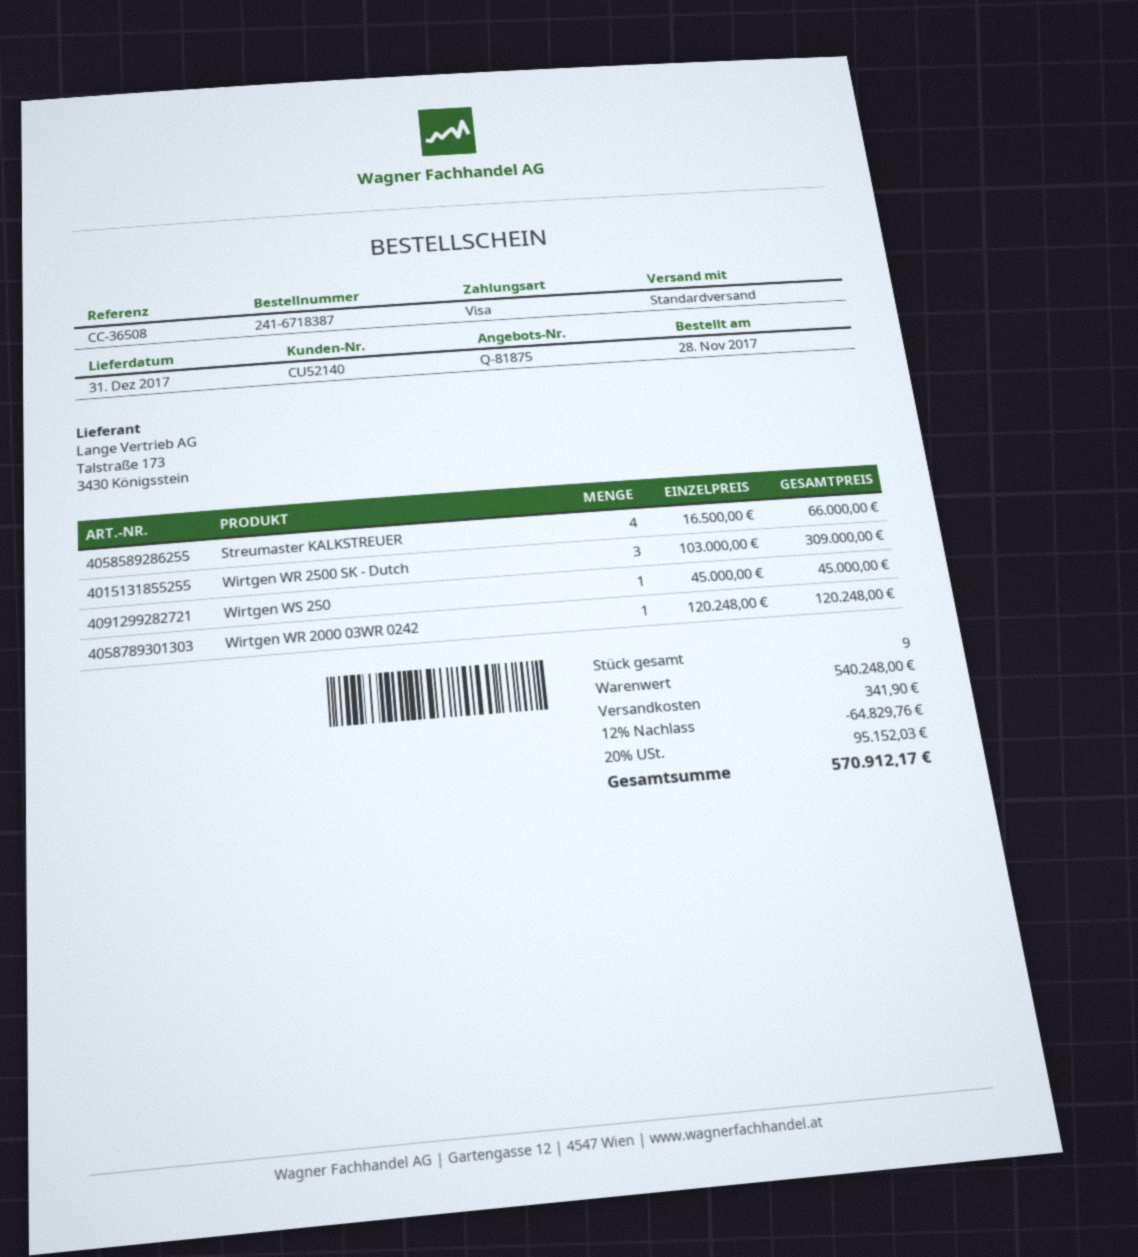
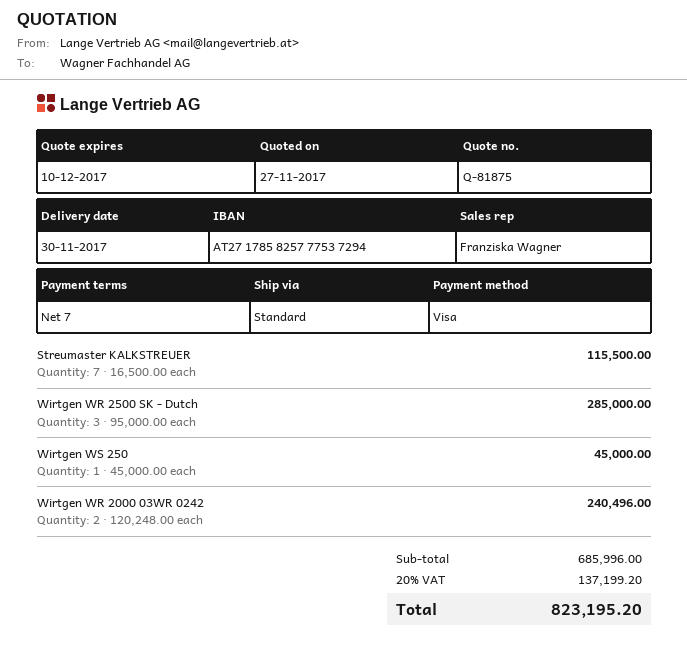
delivery date: 2017-12-31 -> 2017-11-30
Streumaster KALKSTREUER: 4 x 16500.00 = 66000.00 -> 7 x 16500.00 = 115500.00
Wirtgen WR 2500 SK - Dutch: 3 x 103000.00 = 309000.00 -> 3 x 95000.00 = 285000.00
Wirtgen WR 2000 03WR 0242: 1 x 120248.00 = 120248.00 -> 2 x 120248.00 = 240496.00
subtotal: 540248.00 -> 685996.00
discount: 12% = 64829.76 -> none
shipping: 341.90 -> none
tax: 20% = 95152.03 -> 20% = 137199.20
total: 570912.17 -> 823195.20

